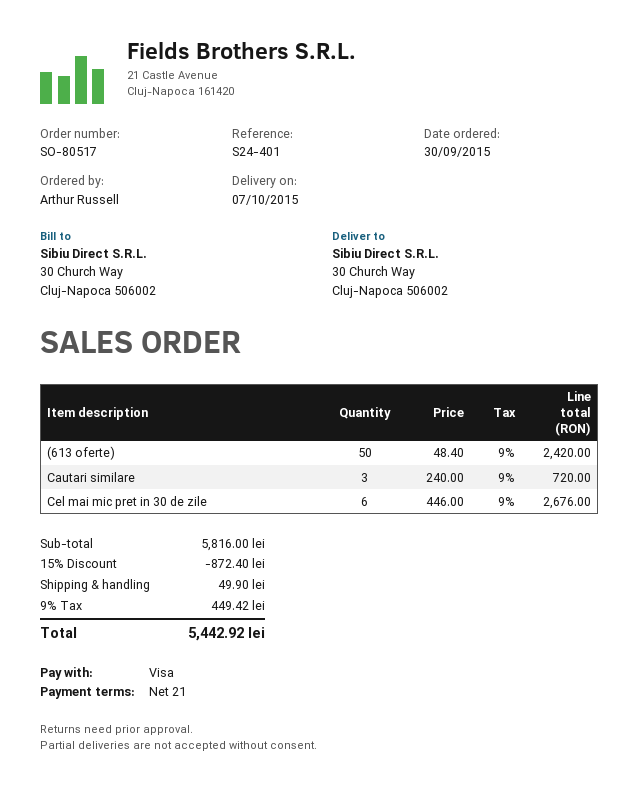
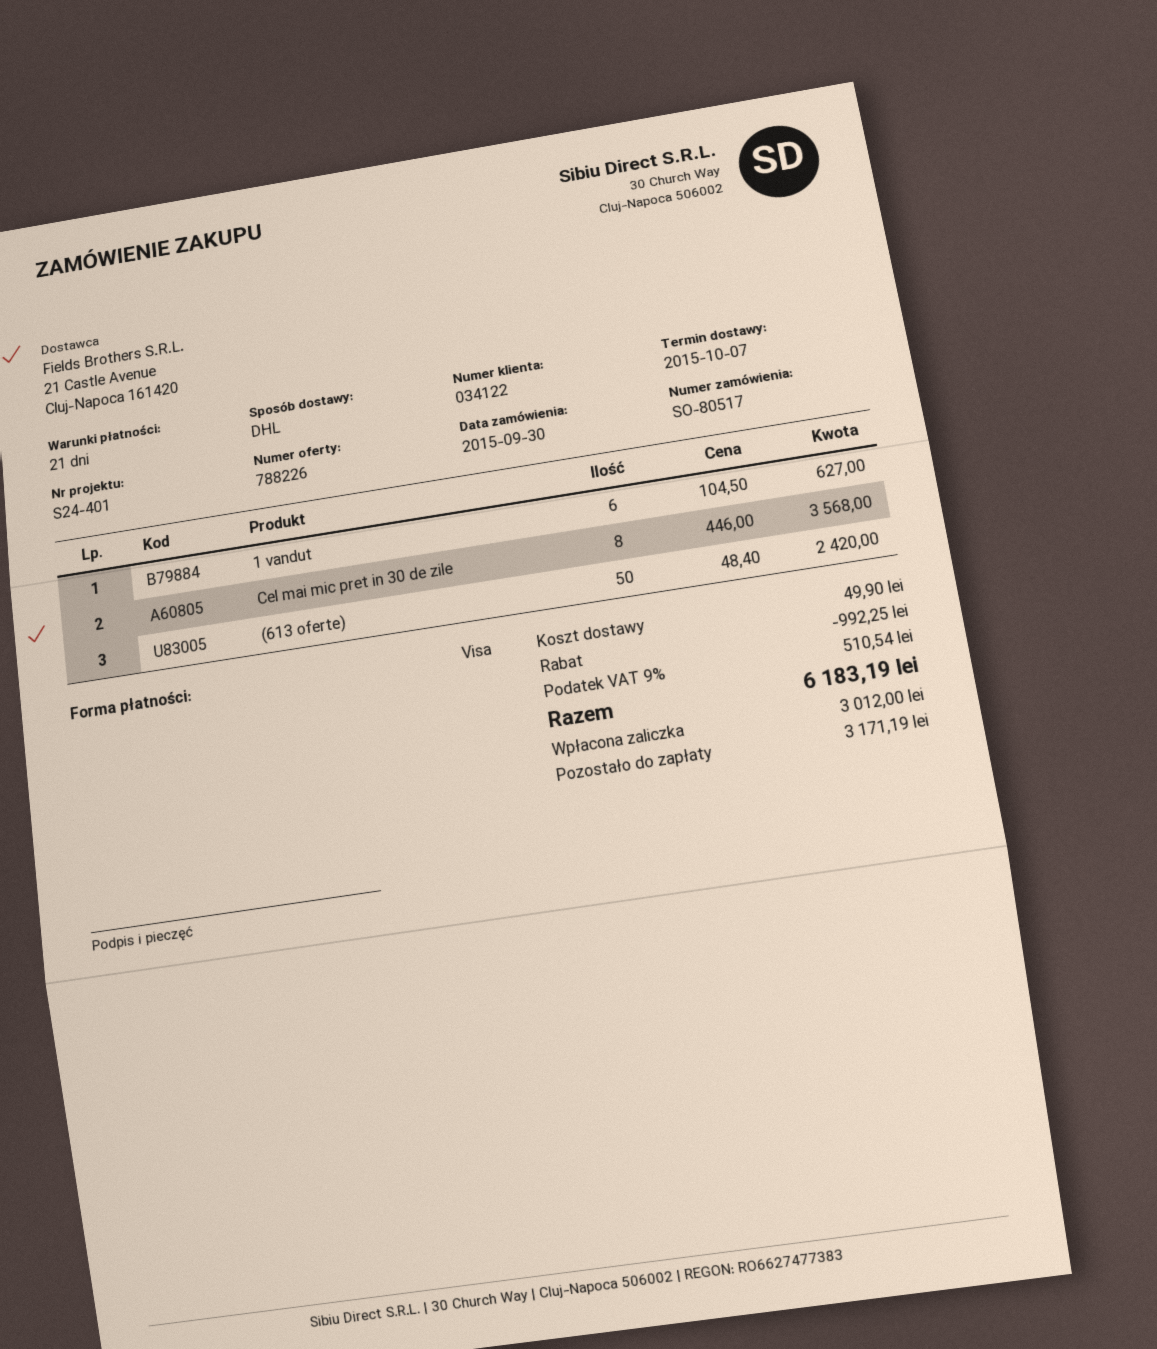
Cautari similare: 3 x 240.00 = 720.00 -> none
Cel mai mic pret in 30 de zile: 6 x 446.00 = 2676.00 -> 8 x 446.00 = 3568.00
1 vandut: none -> 6 x 104.50 = 627.00
discount: 872.40 -> 992.25
tax: 9% = 449.42 -> 9% = 510.54
total: 5442.92 -> 6183.19

